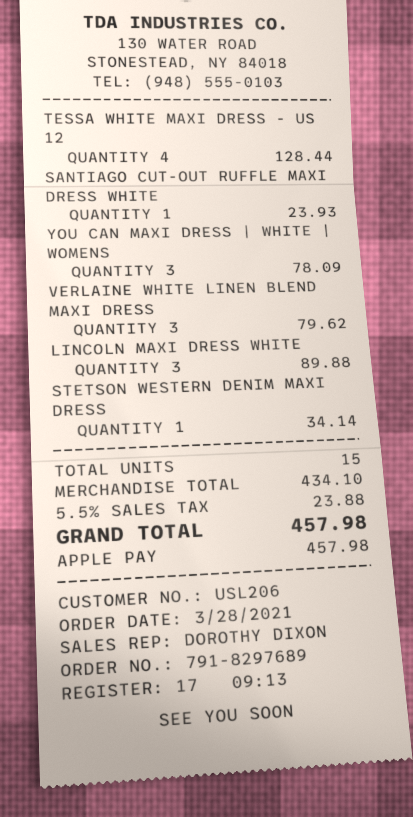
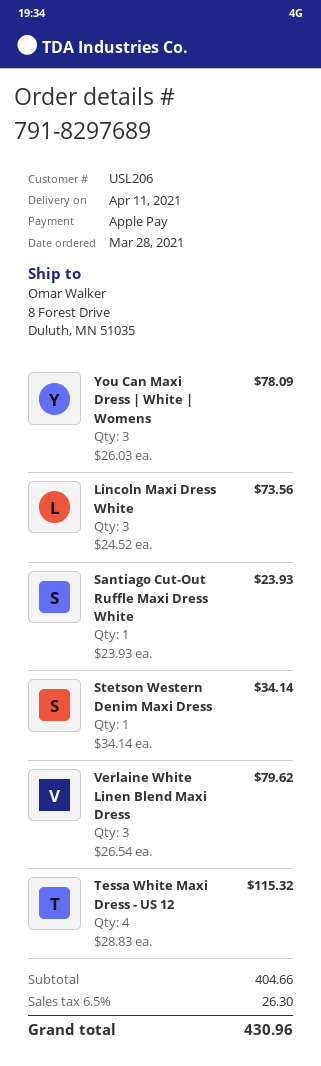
TESSA WHITE MAXI DRESS - US 12: 4 for 128.44 -> 4 for 115.32
LINCOLN MAXI DRESS WHITE: 3 for 89.88 -> 3 for 73.56
subtotal: 434.10 -> 404.66
tax: 5.5% = 23.88 -> 6.5% = 26.30
total: 457.98 -> 430.96

